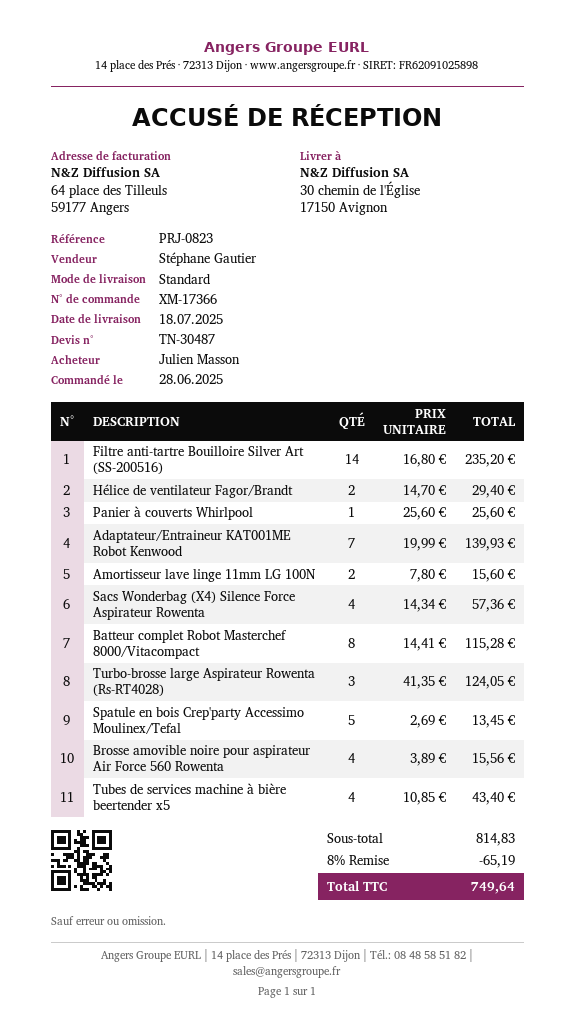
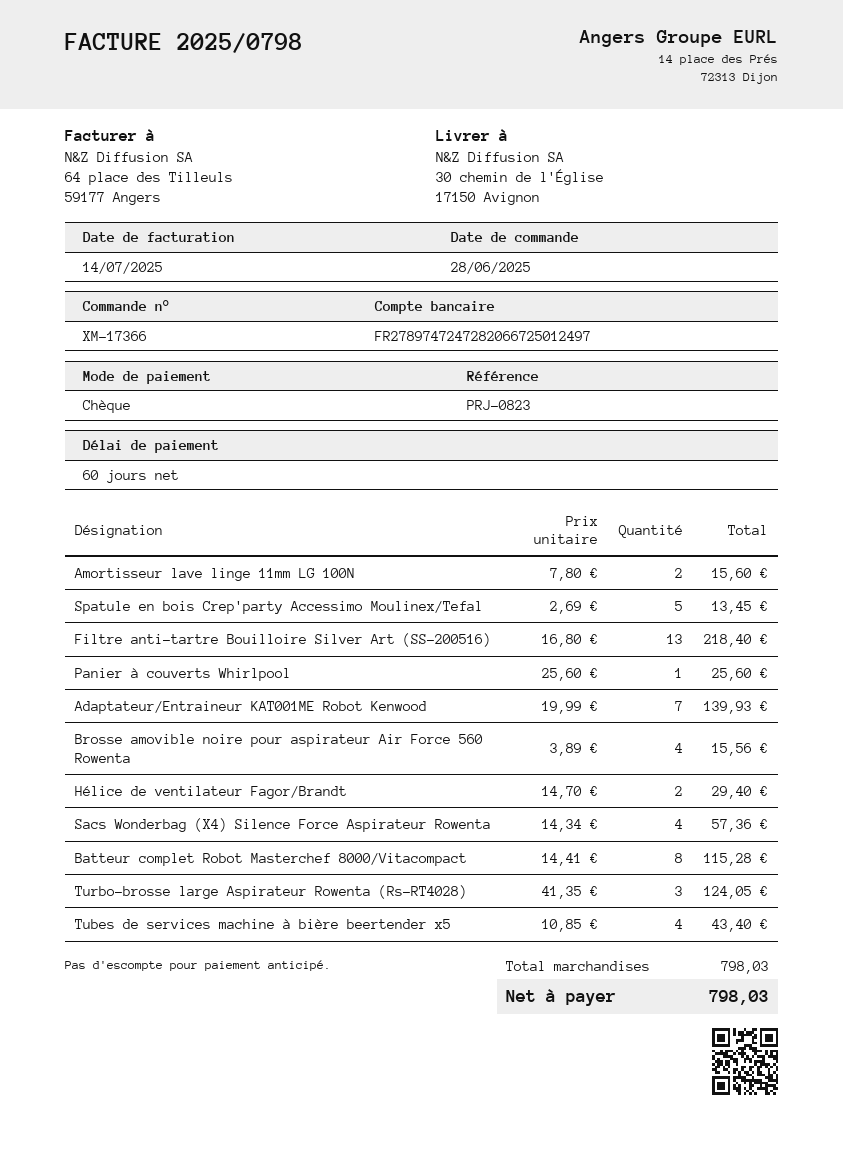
Filtre anti-tartre Bouilloire Silver Art (SS-200516): 14 x 16.80 = 235.20 -> 13 x 16.80 = 218.40
subtotal: 814.83 -> 798.03
discount: 8% = 65.19 -> none
total: 749.64 -> 798.03

